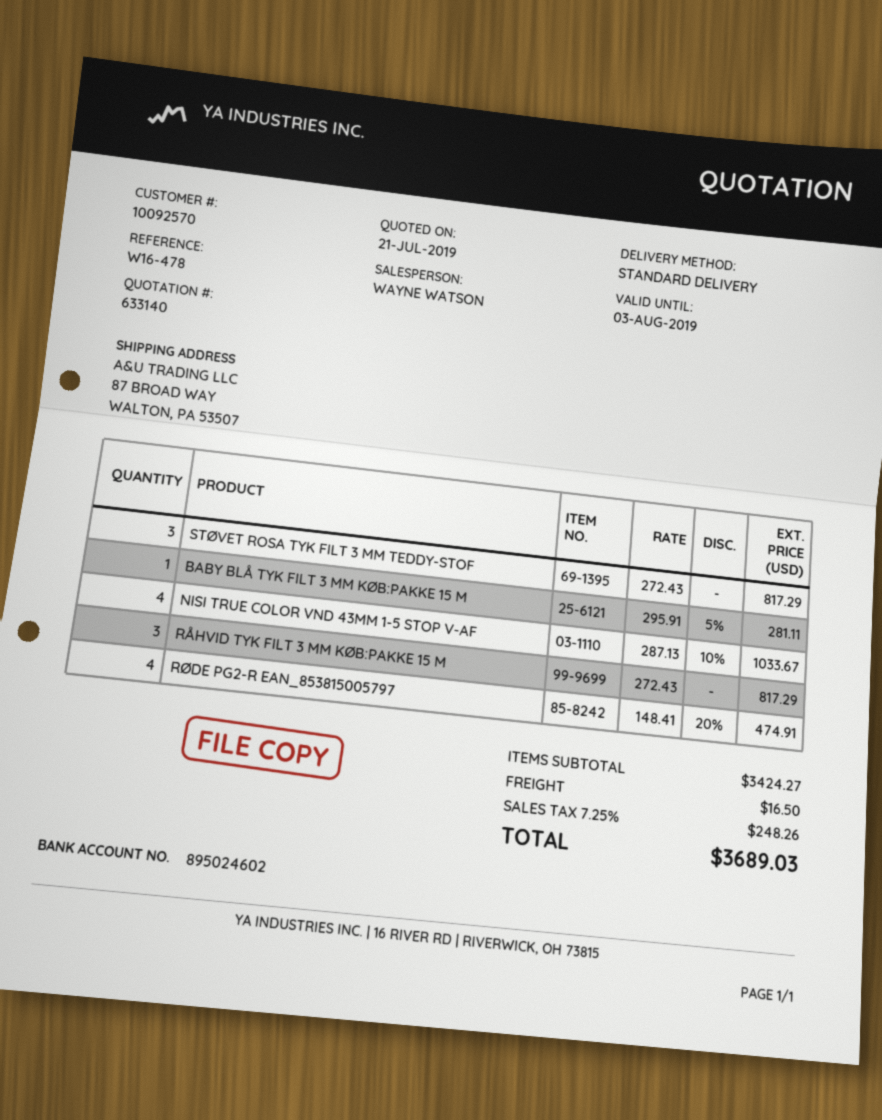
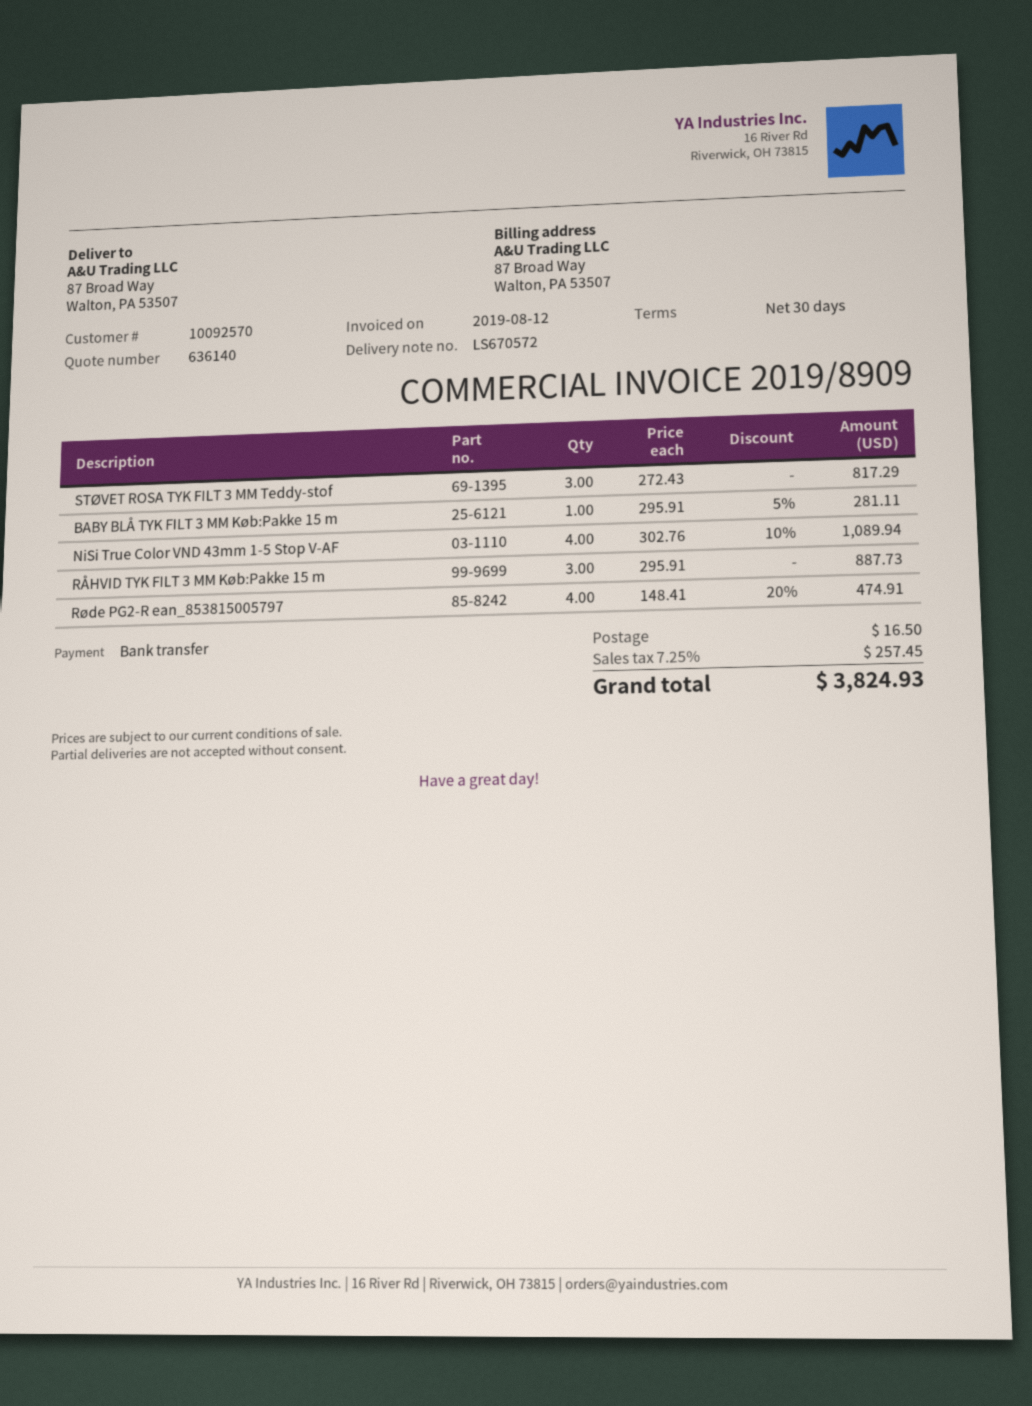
quote number: 633140 -> 636140
NISI TRUE COLOR VND 43MM 1-5 STOP V-AF: 4 x 287.13 - 10% = 1033.67 -> 4 x 302.76 - 10% = 1089.94
RÅHVID TYK FILT 3 MM KØB:PAKKE 15 M: 3 x 272.43 = 817.29 -> 3 x 295.91 = 887.73
tax: 7.25% = 248.26 -> 7.25% = 257.45
total: 3689.03 -> 3824.93

